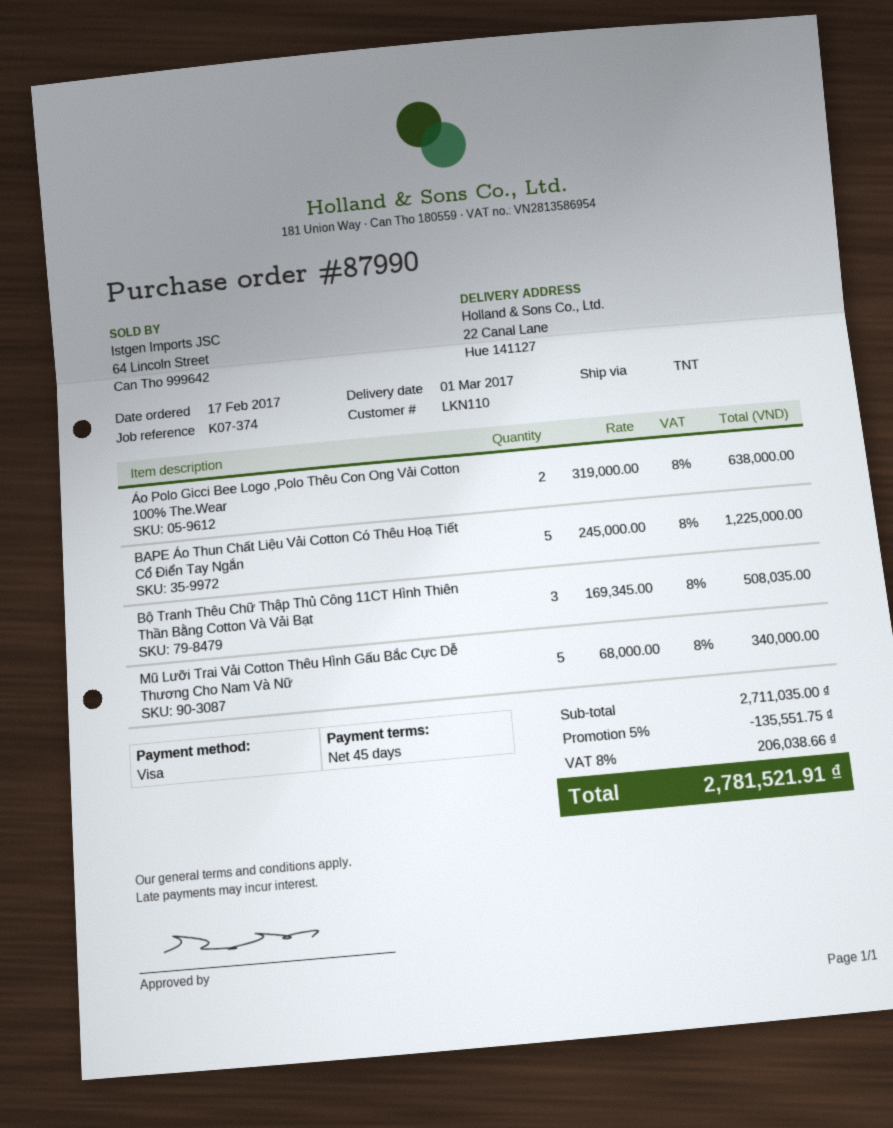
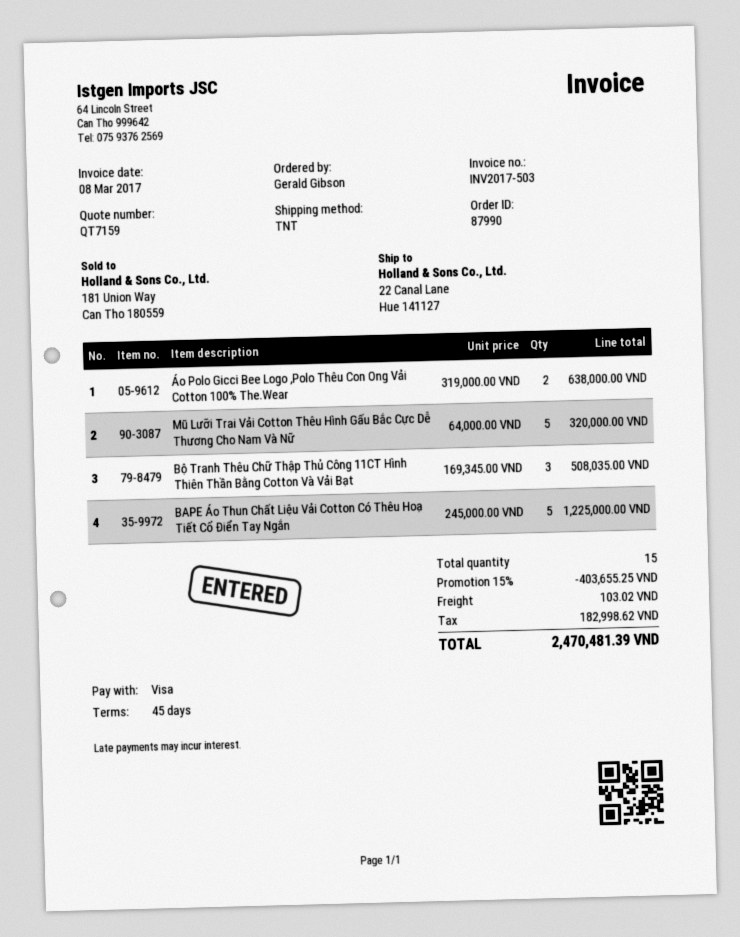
Mũ Lưỡi Trai Vải Cotton Thêu Hình Gấu Bắc Cực Dễ Thương Cho Nam Và Nữ: 5 x 68000.00 = 340000.00 -> 5 x 64000.00 = 320000.00
discount: 5% = 135551.75 -> 15% = 403655.25
shipping: none -> 103.02
tax: 206038.66 -> 182998.62
total: 2781521.91 -> 2470481.39

